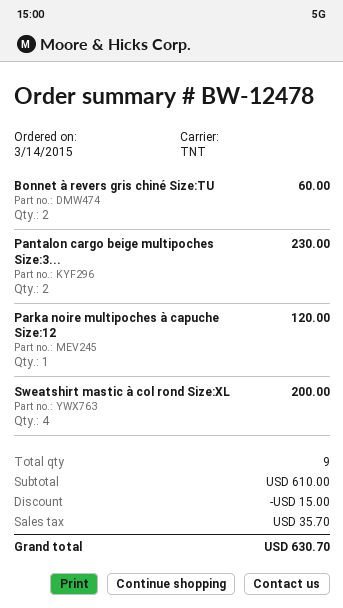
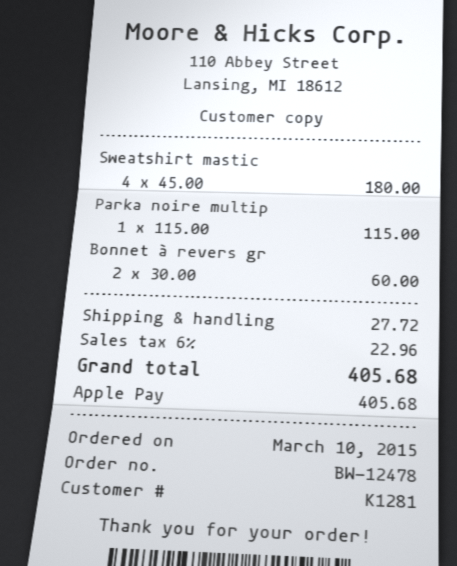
order date: 2015-03-14 -> 2015-03-10
Pantalon cargo beige multipoches Size:3...: 2 for 230.00 -> none
Parka noire multipoches à capuche Size:12: 1 for 120.00 -> 1 for 115.00
Sweatshirt mastic à col rond Size:XL: 4 for 200.00 -> 4 for 180.00
discount: 15.00 -> none
shipping: none -> 27.72
tax: 35.70 -> 22.96
total: 630.70 -> 405.68

